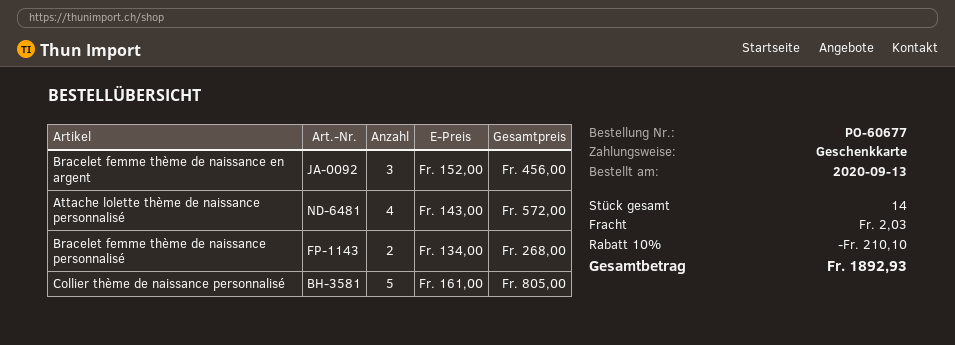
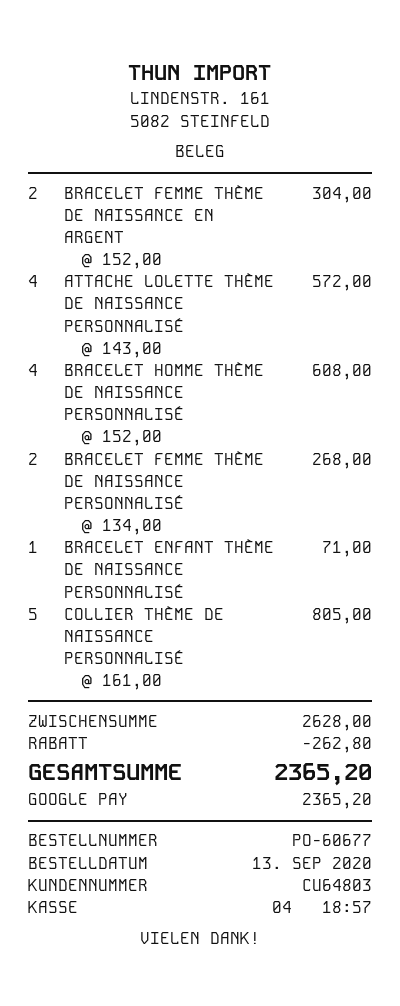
payment method: gift card -> Google Pay
Bracelet femme thème de naissance en argent: 3 x 152.00 = 456.00 -> 2 x 152.00 = 304.00
BRACELET HOMME THÈME DE NAISSANCE PERSONNALISÉ: none -> 4 x 152.00 = 608.00
BRACELET ENFANT THÈME DE NAISSANCE PERSONNALISÉ: none -> 1 x 71.00 = 71.00
discount: 210.10 -> 262.80
shipping: 2.03 -> none
total: 1892.93 -> 2365.20

